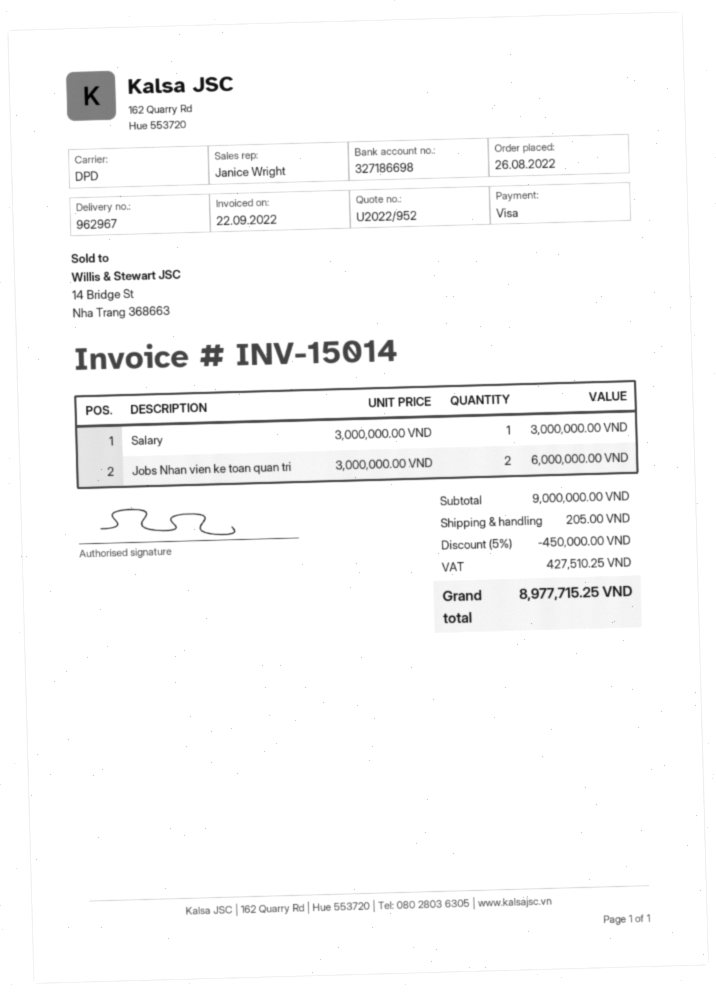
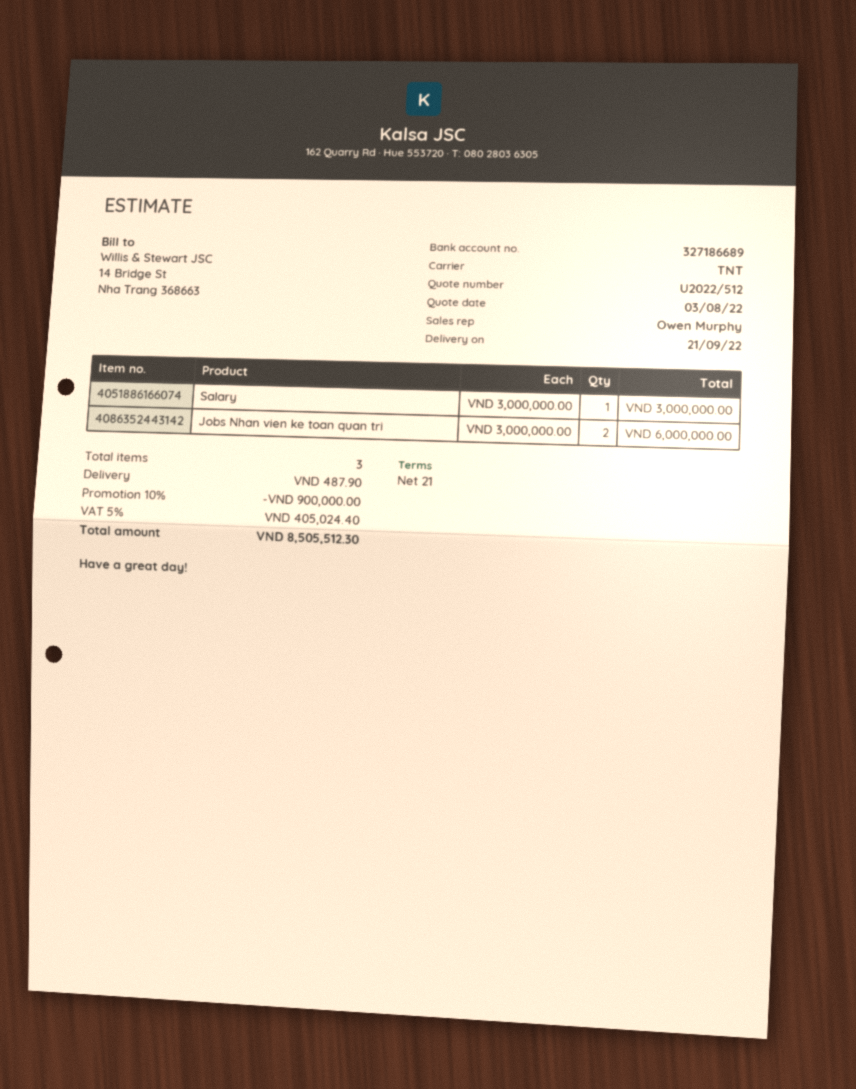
quote number: U2022/952 -> U2022/512
sales rep: Janice Wright -> Owen Murphy
bank account: 327186698 -> 327186689
shipping method: DPD -> TNT
discount: 5% = 450000.00 -> 10% = 900000.00
shipping: 205.00 -> 487.90
tax: 427510.25 -> 405024.40
total: 8977715.25 -> 8505512.30

